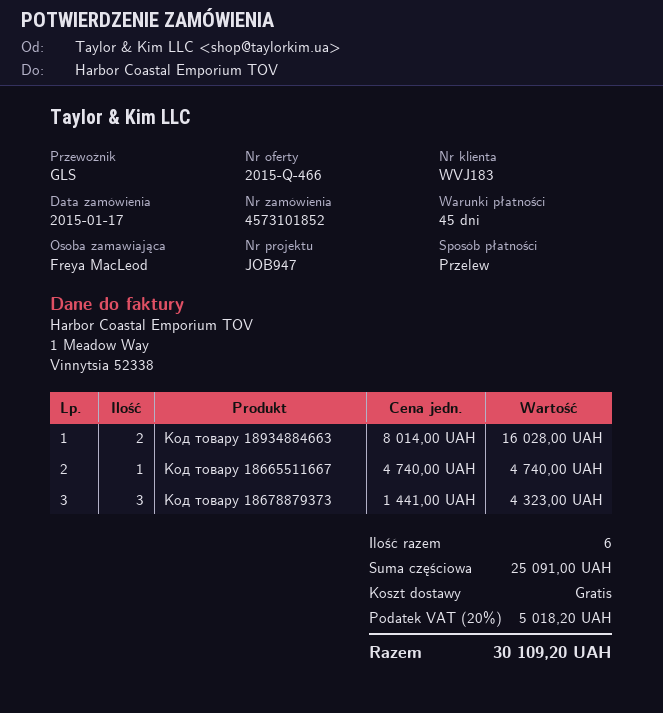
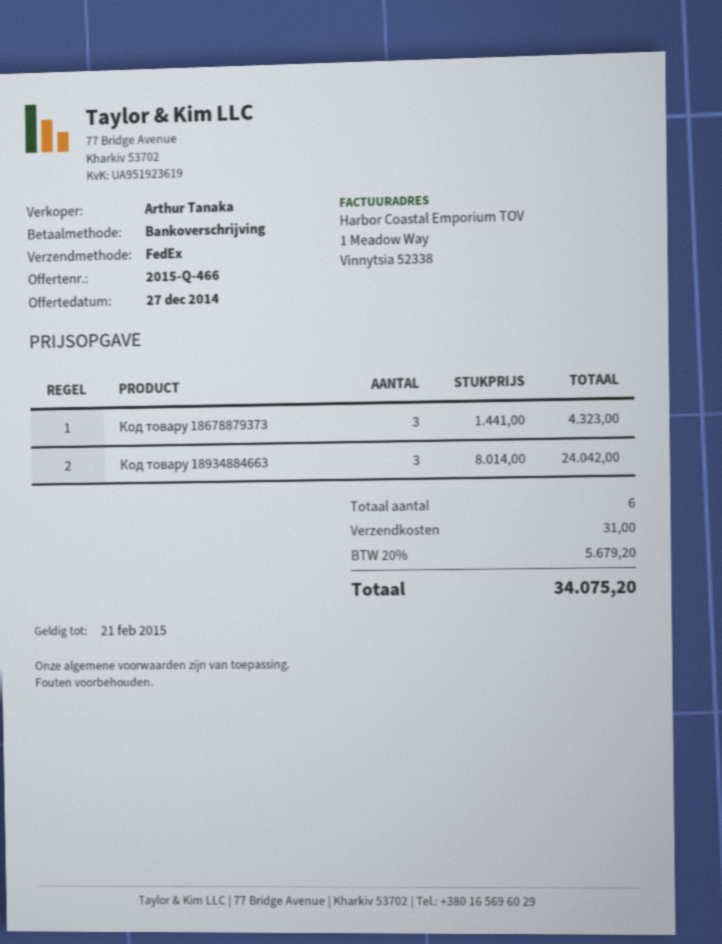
shipping method: GLS -> FedEx
Код товару 18934884663: 2 x 8014.00 = 16028.00 -> 3 x 8014.00 = 24042.00
Код товару 18665511667: 1 x 4740.00 = 4740.00 -> none
shipping: 0.00 -> 31.00
tax: 20% = 5018.20 -> 20% = 5679.20
total: 30109.20 -> 34075.20

